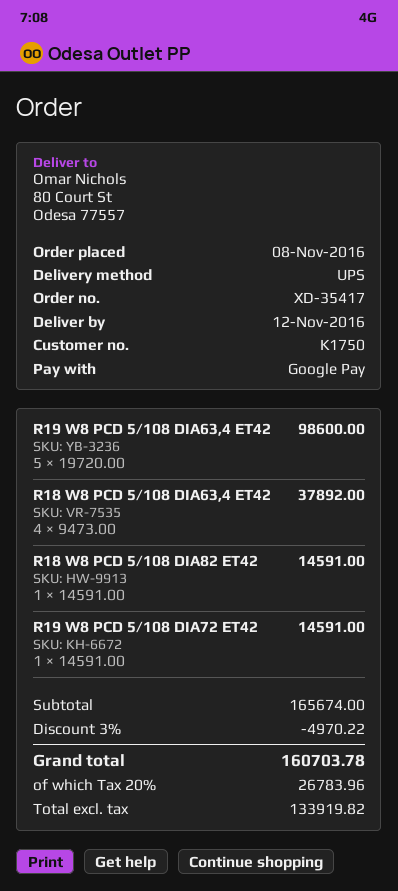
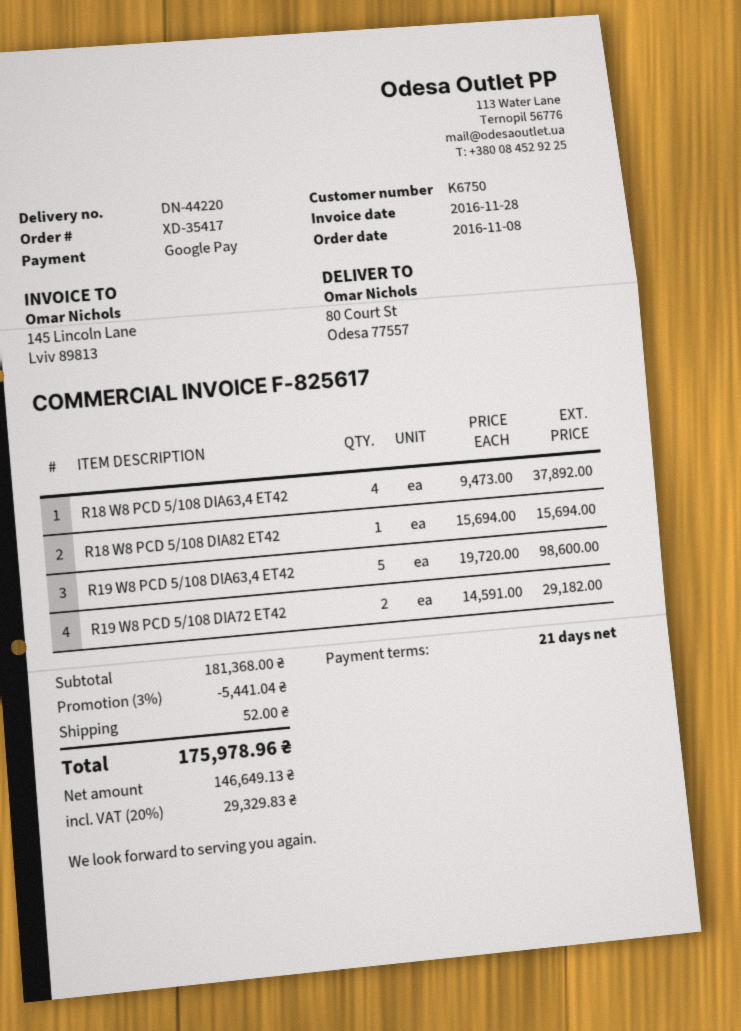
customer number: K1750 -> K6750
R18 W8 PCD 5/108 DIA82 ET42: 1 x 14591.00 = 14591.00 -> 1 x 15694.00 = 15694.00
R19 W8 PCD 5/108 DIA72 ET42: 1 x 14591.00 = 14591.00 -> 2 x 14591.00 = 29182.00
subtotal: 165674.00 -> 181368.00
discount: 3% = 4970.22 -> 3% = 5441.04
shipping: none -> 52.00
net: 133919.82 -> 146649.13
tax: 20% = 26783.96 -> 20% = 29329.83
total: 160703.78 -> 175978.96

